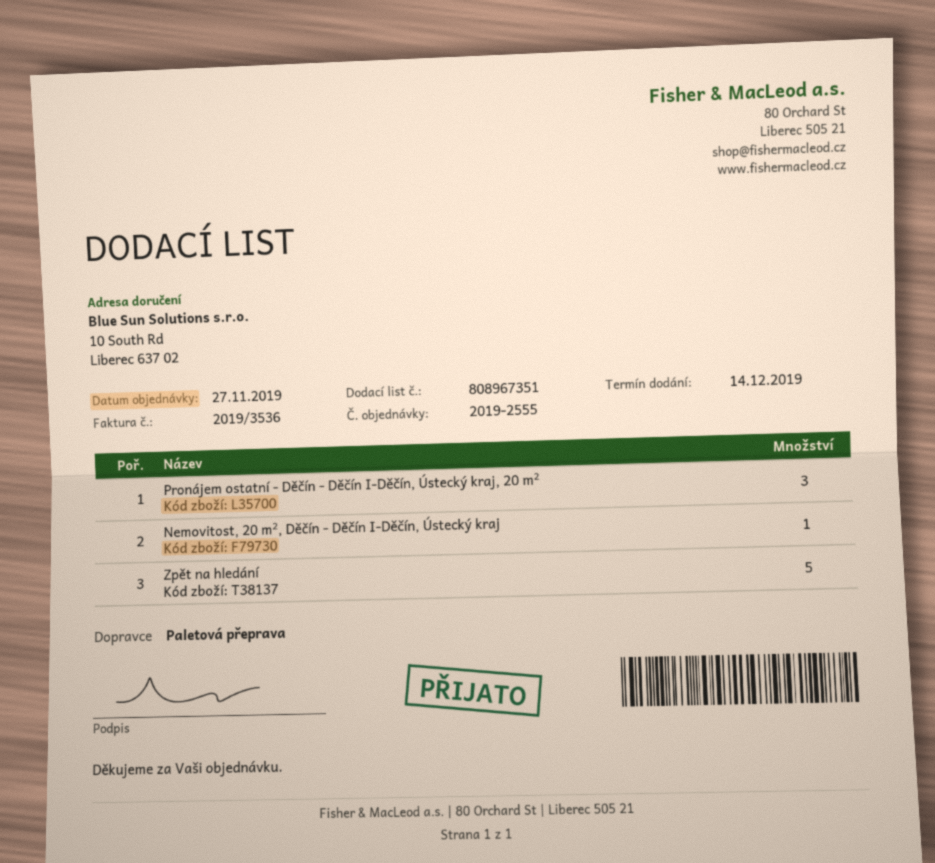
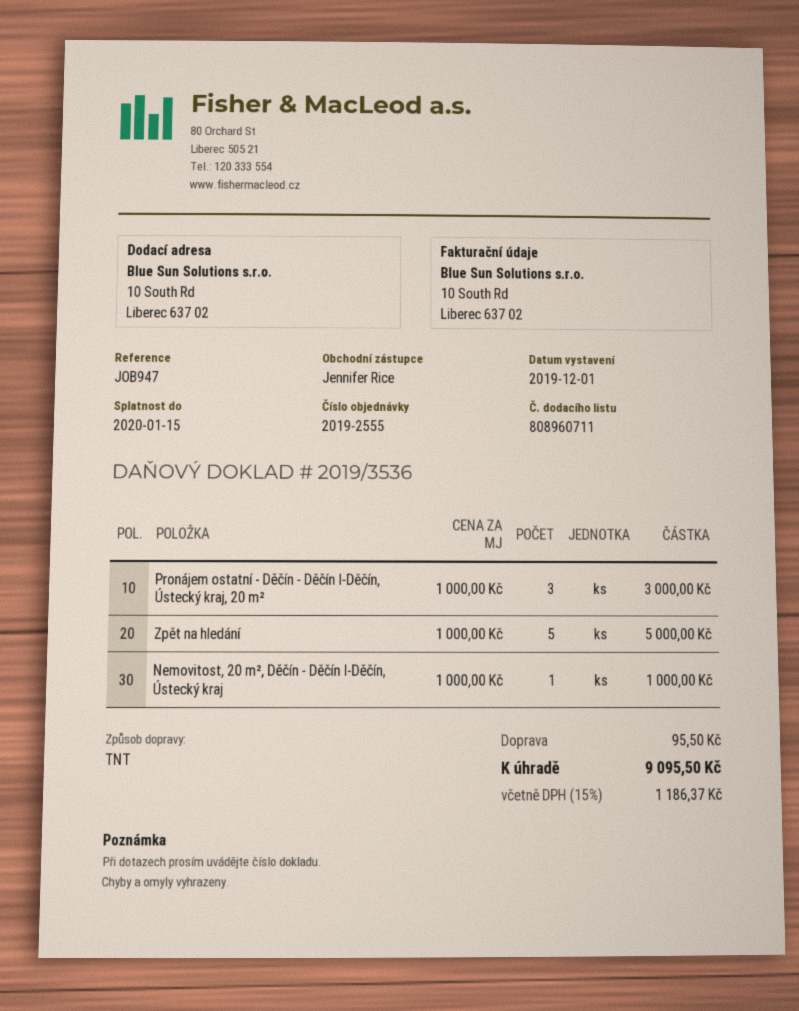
delivery note number: 808967351 -> 808960711
shipping method: pallet freight -> TNT

